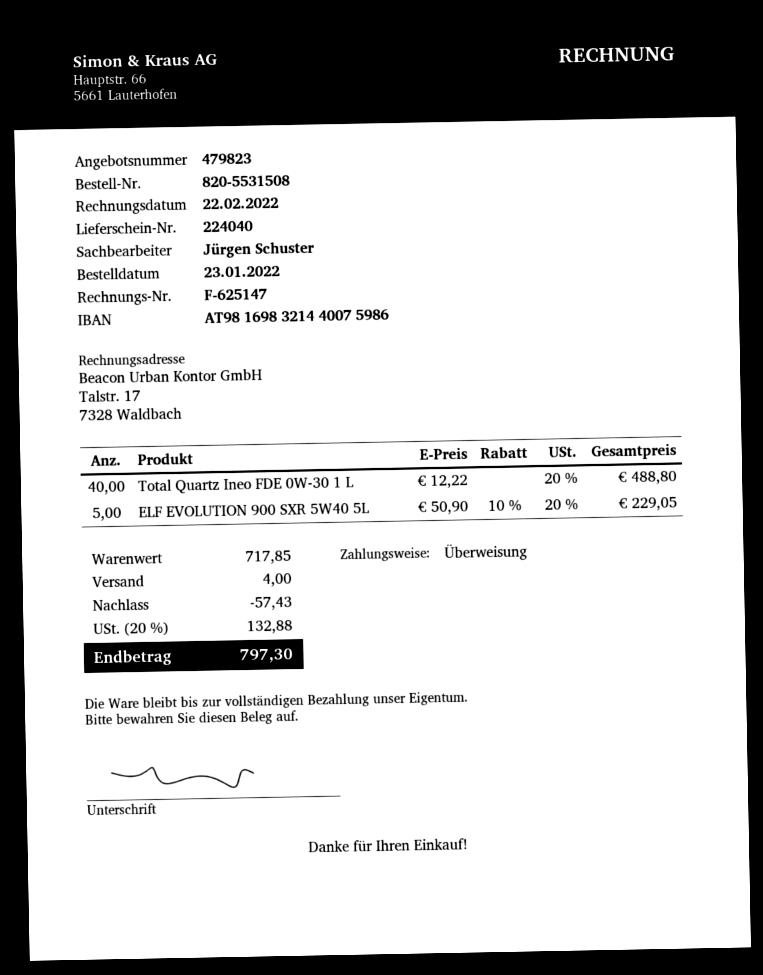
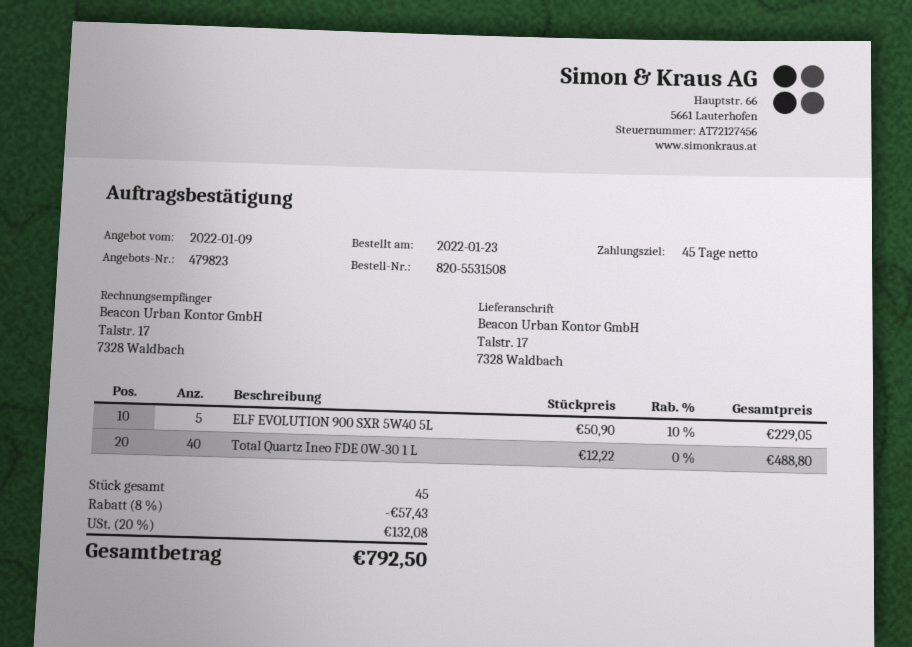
shipping: 4.00 -> none
tax: 20% = 132.88 -> 20% = 132.08
total: 797.30 -> 792.50

